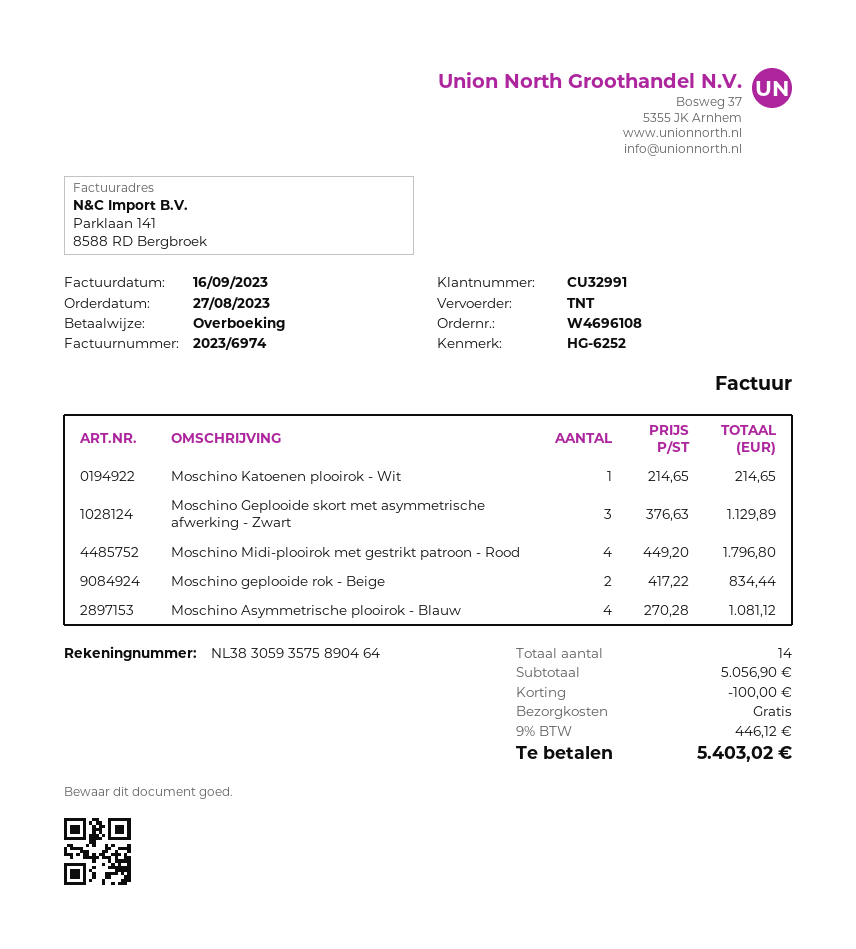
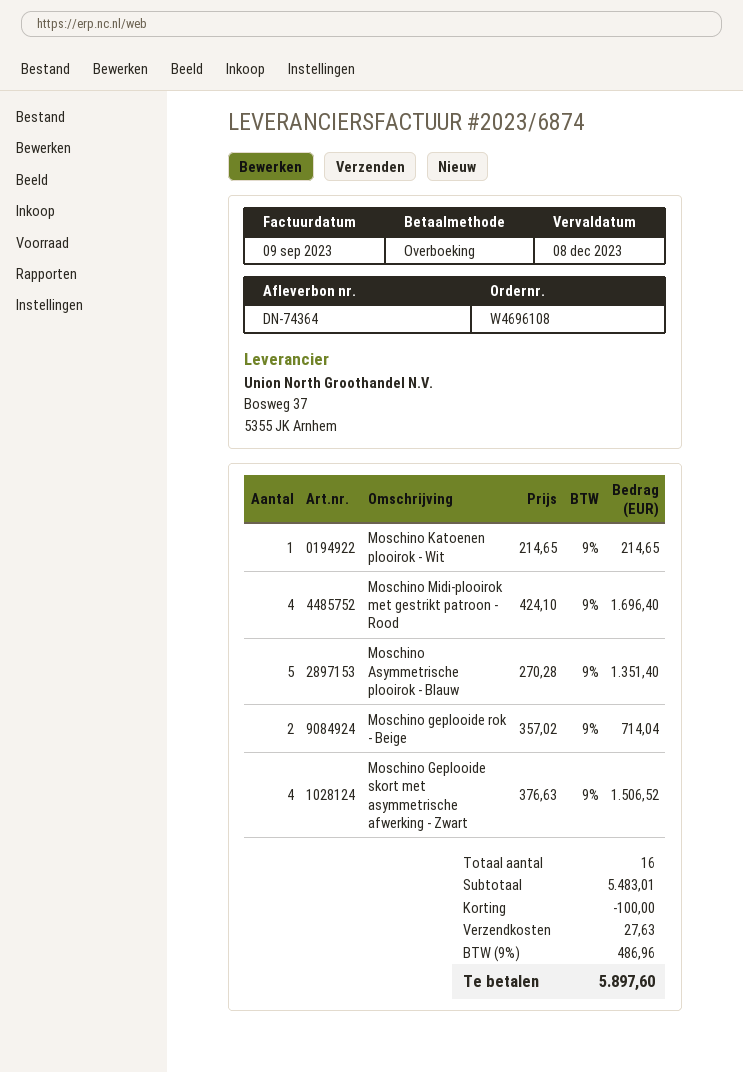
invoice number: 2023/6974 -> 2023/6874
invoice date: 2023-09-16 -> 2023-09-09
Moschino Geplooide skort met asymmetrische afwerking - Zwart: 3 x 376.63 = 1129.89 -> 4 x 376.63 = 1506.52
Moschino Midi-plooirok met gestrikt patroon - Rood: 4 x 449.20 = 1796.80 -> 4 x 424.10 = 1696.40
Moschino geplooide rok - Beige: 2 x 417.22 = 834.44 -> 2 x 357.02 = 714.04
Moschino Asymmetrische plooirok - Blauw: 4 x 270.28 = 1081.12 -> 5 x 270.28 = 1351.40
total quantity: 14 -> 16
subtotal: 5056.90 -> 5483.01
shipping: 0.00 -> 27.63
tax: 9% = 446.12 -> 9% = 486.96
total: 5403.02 -> 5897.60

